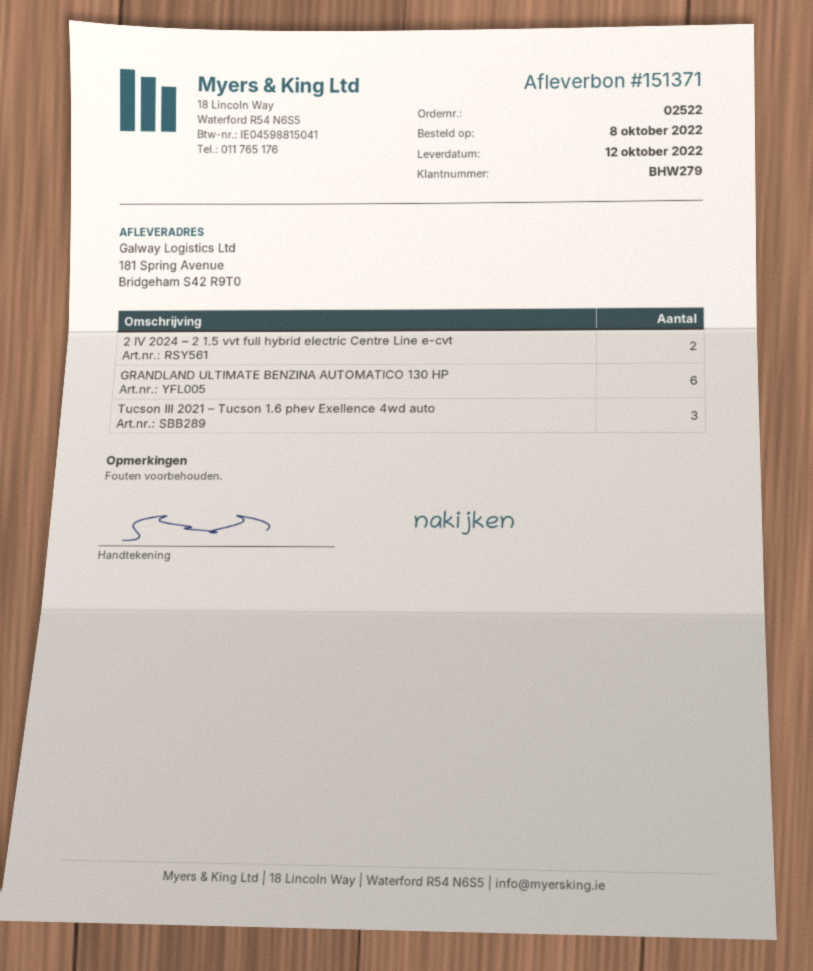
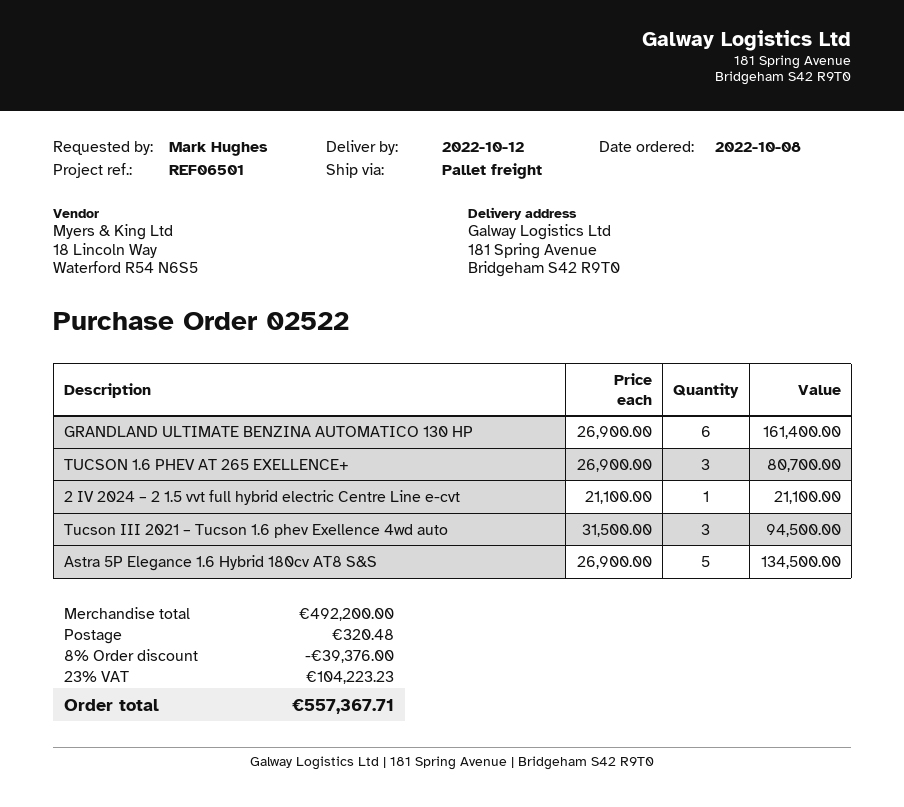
2 IV 2024 – 2 1.5 vvt full hybrid electric Centre Line e-cvt: 2 -> 1
TUCSON 1.6 PHEV AT 265 EXELLENCE+: none -> 3
Astra 5P Elegance 1.6 Hybrid 180cv AT8 S&S: none -> 5

